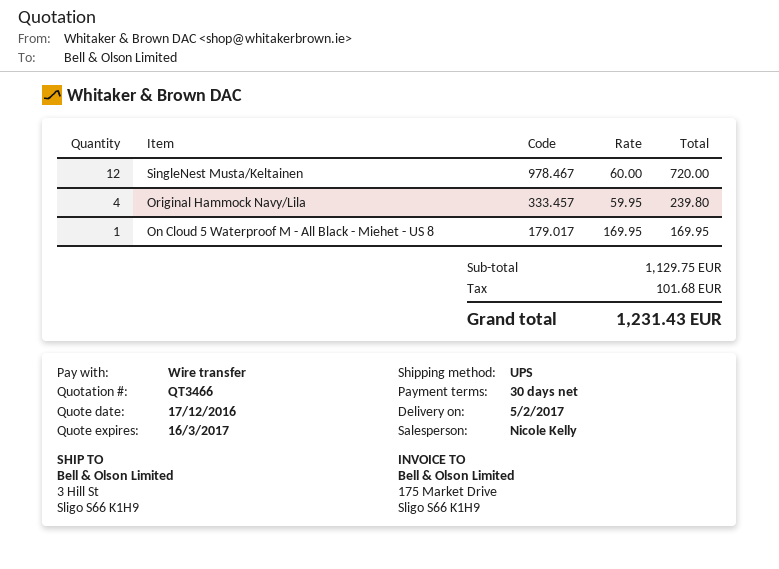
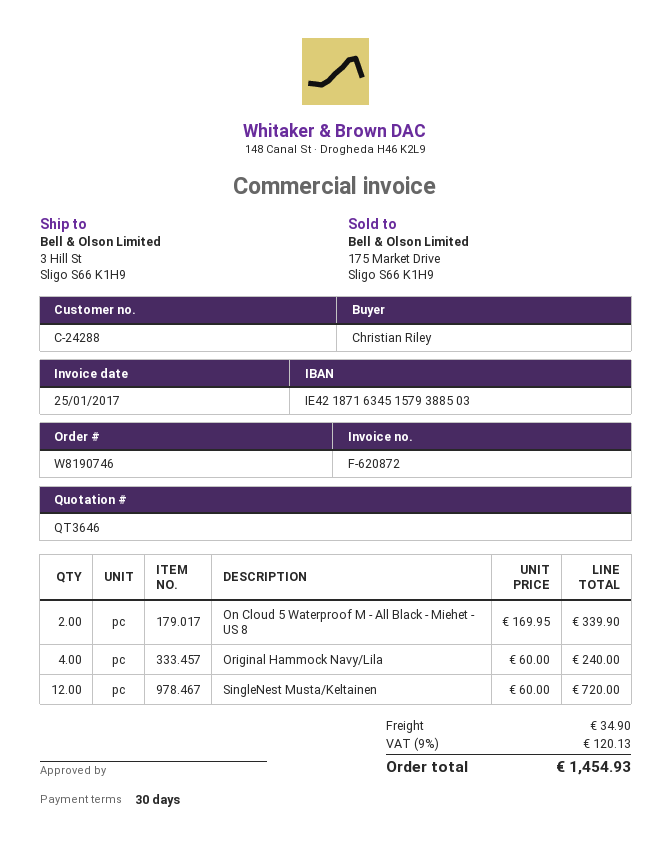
quote number: QT3466 -> QT3646
Original Hammock Navy/Lila: 4 x 59.95 = 239.80 -> 4 x 60.00 = 240.00
On Cloud 5 Waterproof M - All Black - Miehet - US 8: 1 x 169.95 = 169.95 -> 2 x 169.95 = 339.90
shipping: none -> 34.90
tax: 101.68 -> 120.13
total: 1231.43 -> 1454.93

